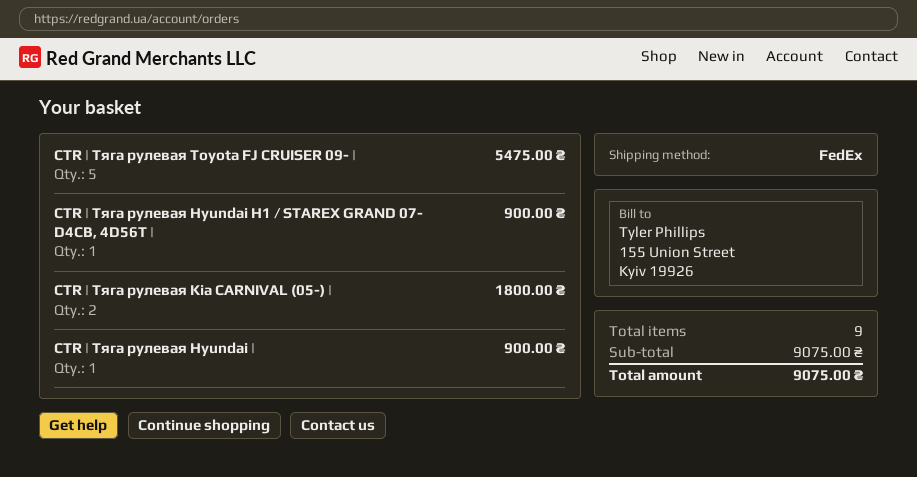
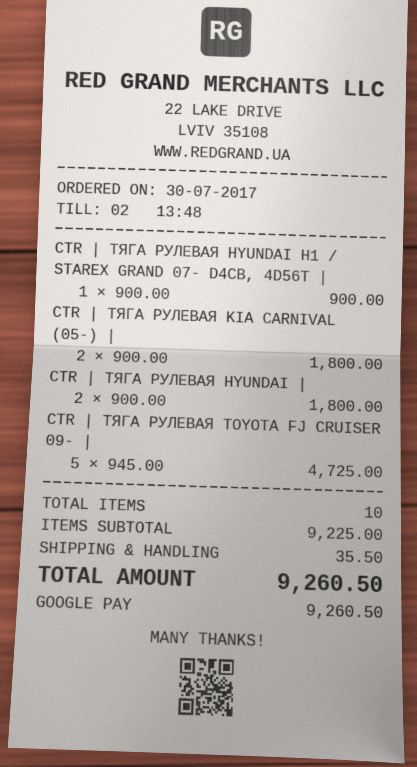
CTR | Тяга рулевая Toyota FJ CRUISER 09- |: 5 for 5475.00 -> 5 for 4725.00
CTR | Тяга рулевая Hyundai |: 1 for 900.00 -> 2 for 1800.00
total quantity: 9 -> 10
subtotal: 9075.00 -> 9225.00
shipping: none -> 35.50
total: 9075.00 -> 9260.50

